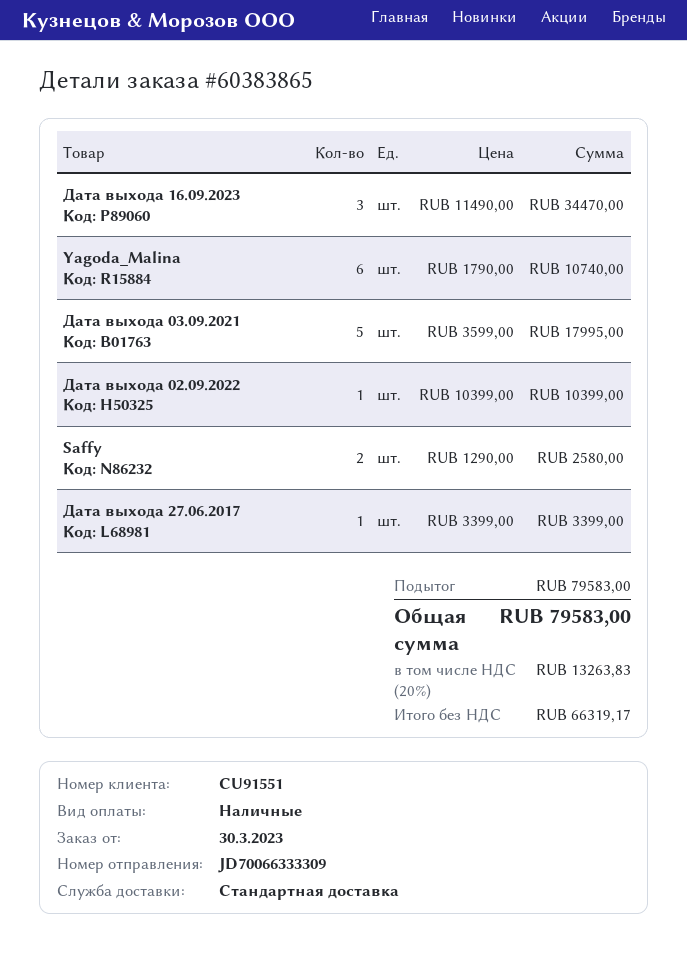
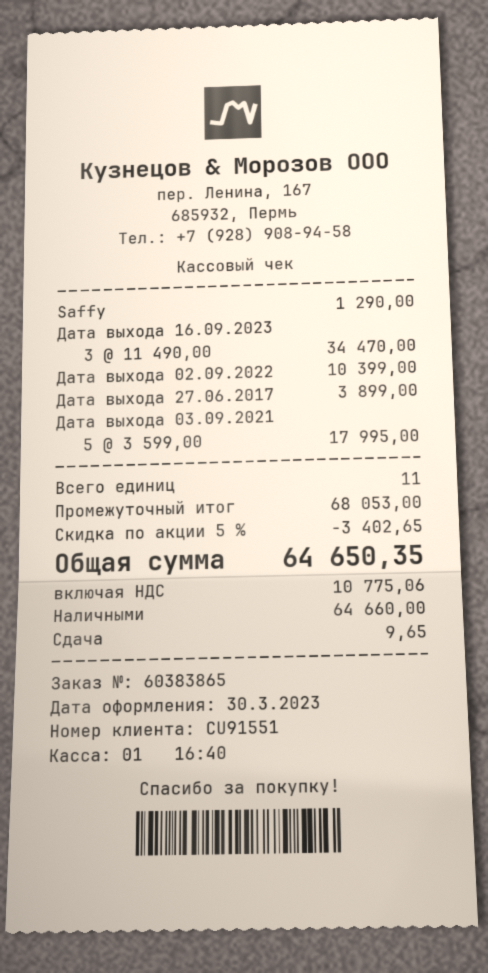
Yagoda_Malina: 6 x 1790.00 = 10740.00 -> none
Saffy: 2 x 1290.00 = 2580.00 -> 1 x 1290.00 = 1290.00
Дата выхода 27.06.2017: 1 x 3399.00 = 3399.00 -> 1 x 3899.00 = 3899.00
subtotal: 79583.00 -> 68053.00
discount: none -> 5% = 3402.65
tax: 13263.83 -> 10775.06
total: 79583.00 -> 64650.35

